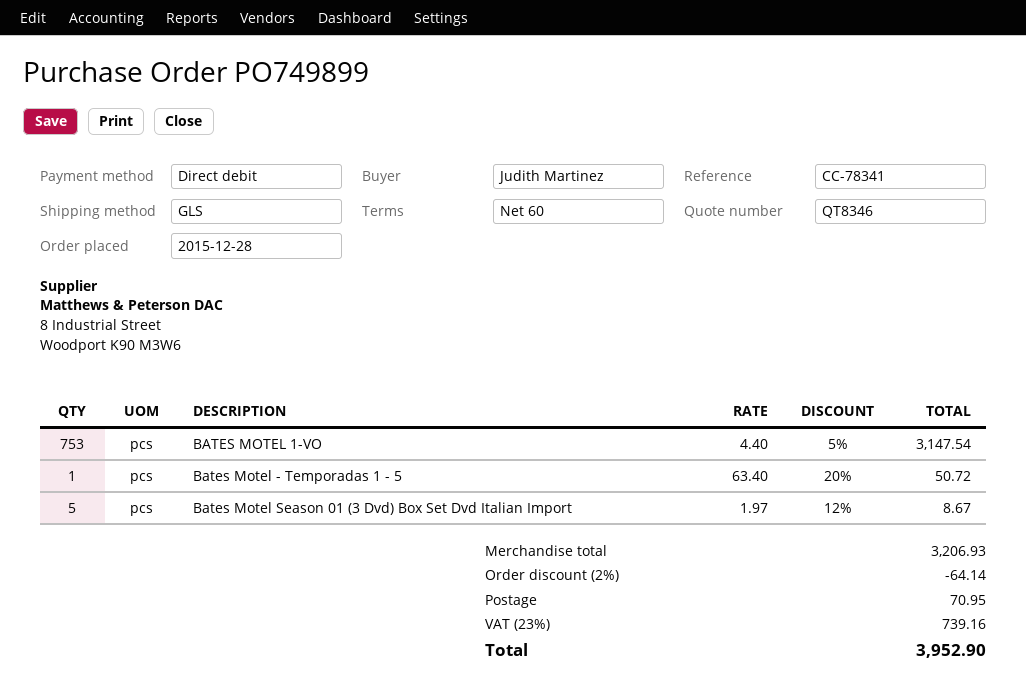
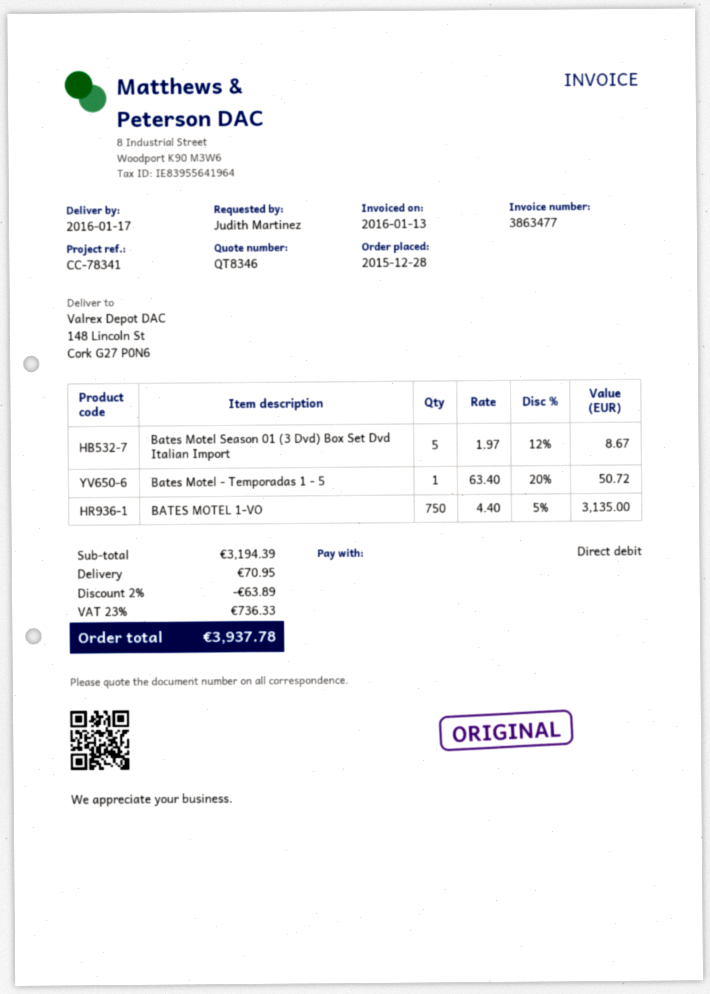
BATES MOTEL 1-VO: 753 x 4.40 - 5% = 3147.54 -> 750 x 4.40 - 5% = 3135.00
subtotal: 3206.93 -> 3194.39
discount: 2% = 64.14 -> 2% = 63.89
tax: 23% = 739.16 -> 23% = 736.33
total: 3952.90 -> 3937.78

